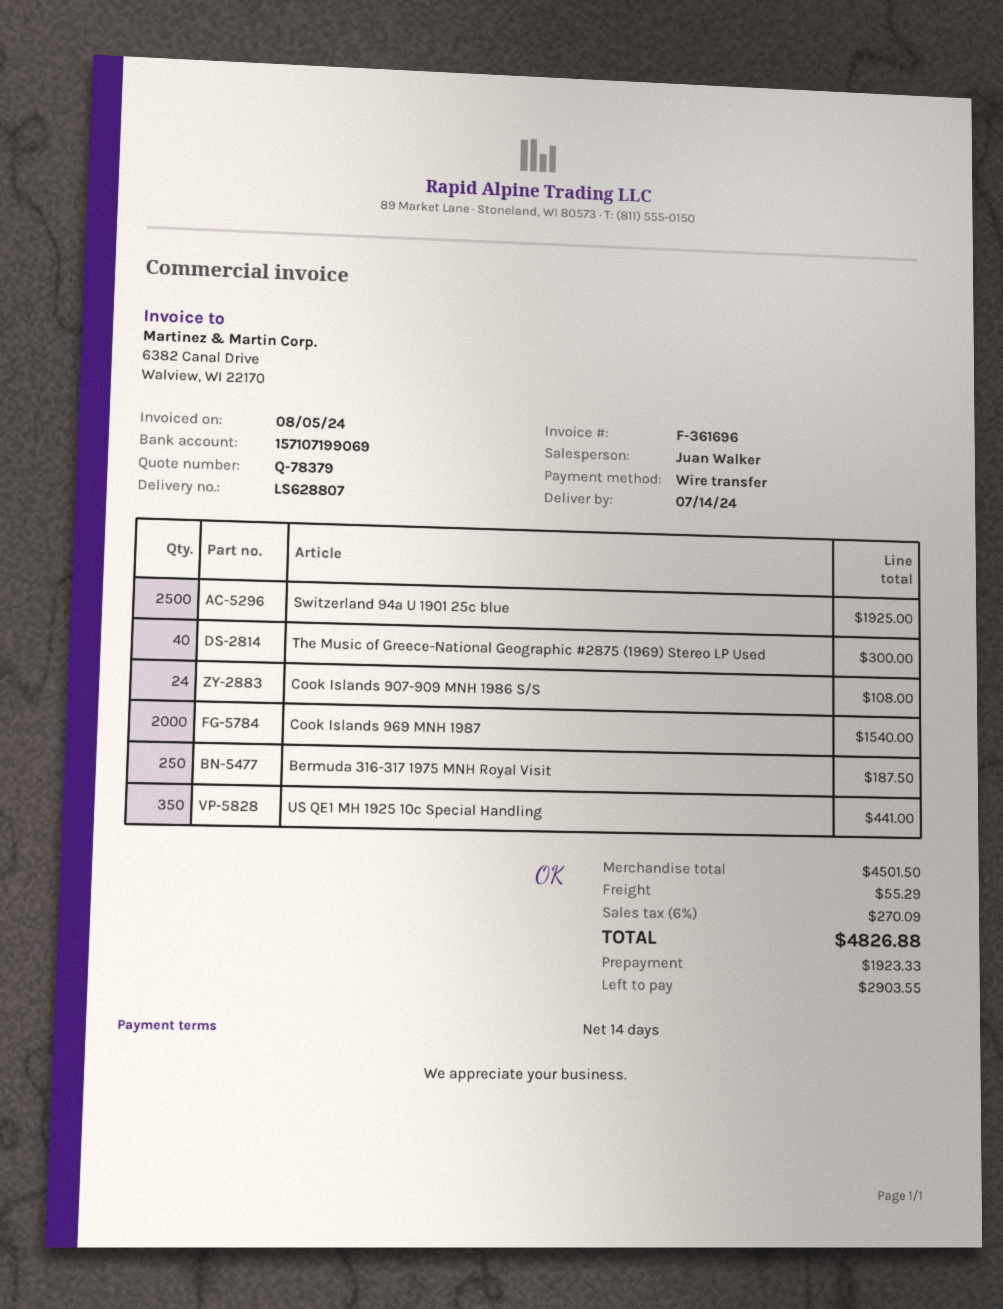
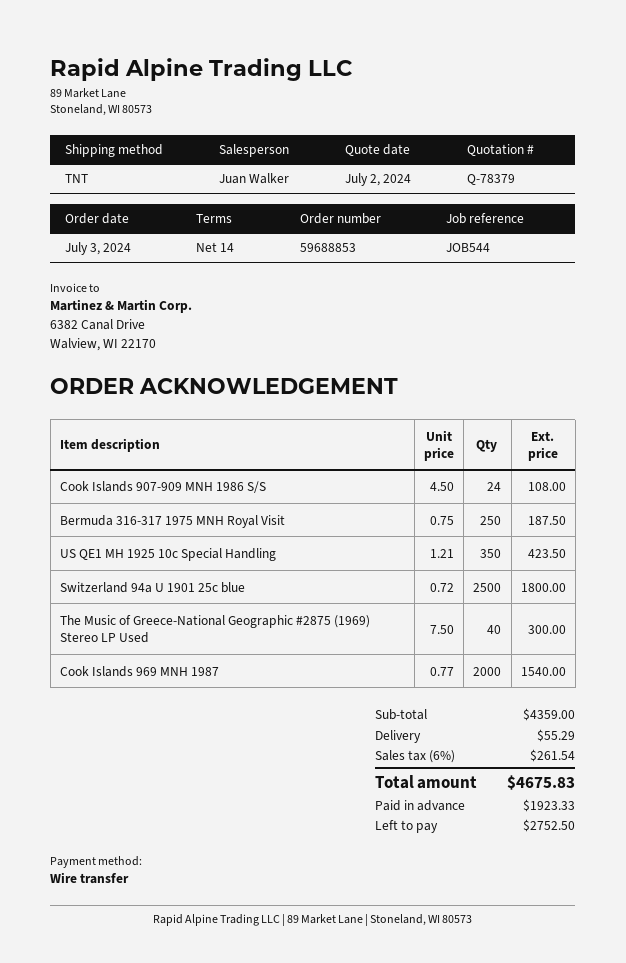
Switzerland 94a U 1901 25c blue: 2500 for 1925.00 -> 2500 for 1800.00
US QE1 MH 1925 10c Special Handling: 350 for 441.00 -> 350 for 423.50
subtotal: 4501.50 -> 4359.00
tax: 6% = 270.09 -> 6% = 261.54
total: 4826.88 -> 4675.83
balance: 2903.55 -> 2752.50

